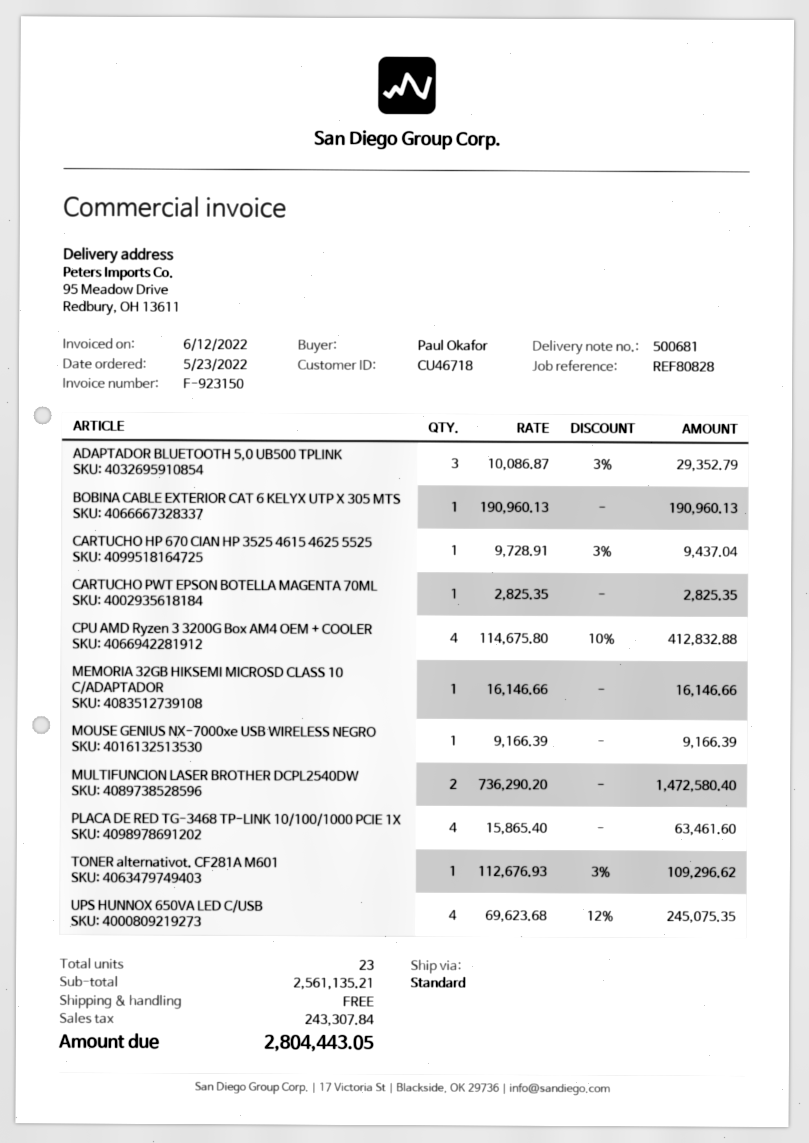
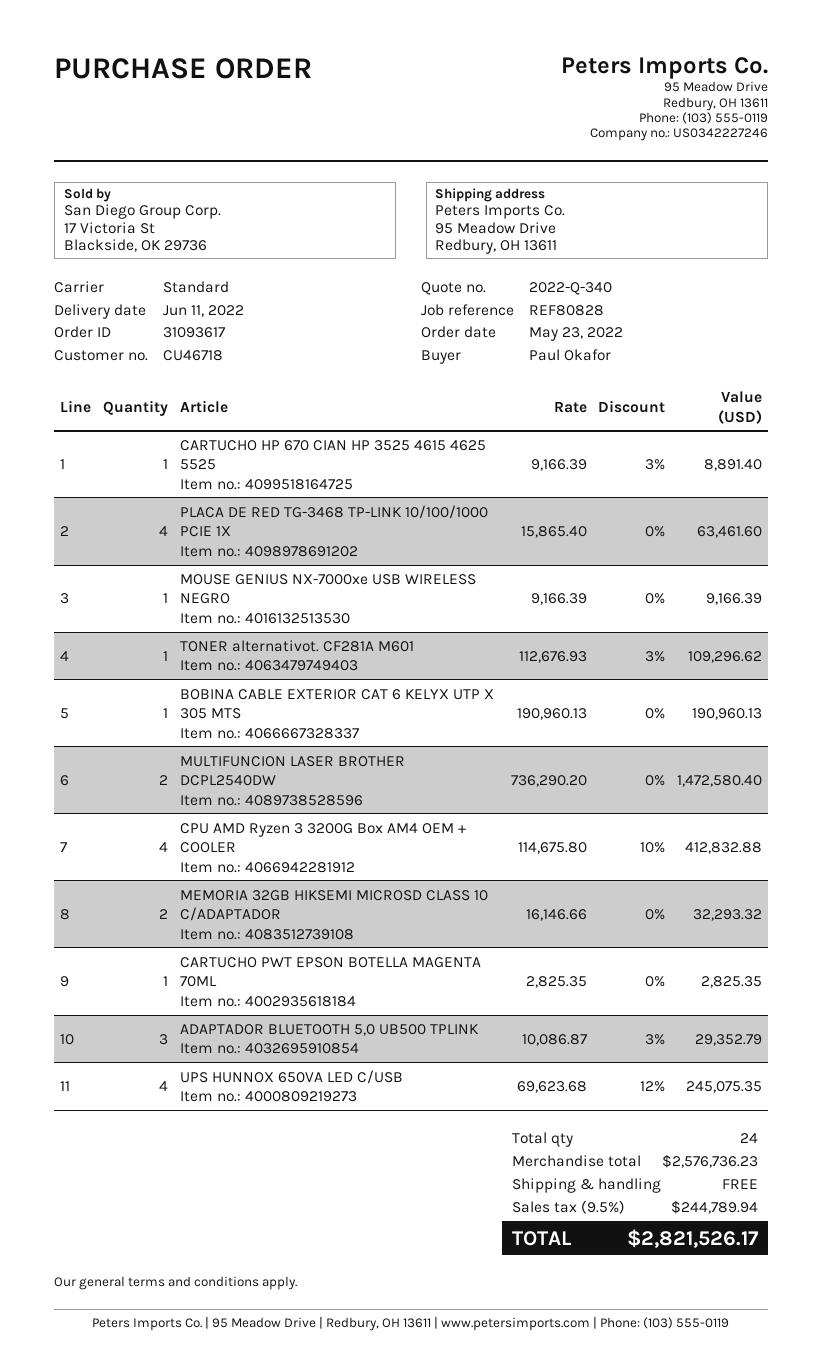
CARTUCHO HP 670 CIAN HP 3525 4615 4625 5525: 1 x 9728.91 - 3% = 9437.04 -> 1 x 9166.39 - 3% = 8891.40
MEMORIA 32GB HIKSEMI MICROSD CLASS 10 C/ADAPTADOR: 1 x 16146.66 = 16146.66 -> 2 x 16146.66 = 32293.32
total quantity: 23 -> 24
subtotal: 2561135.21 -> 2576736.23
tax: 243307.84 -> 244789.94
total: 2804443.05 -> 2821526.17

